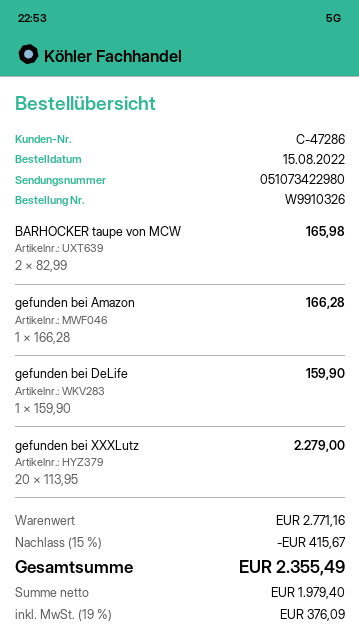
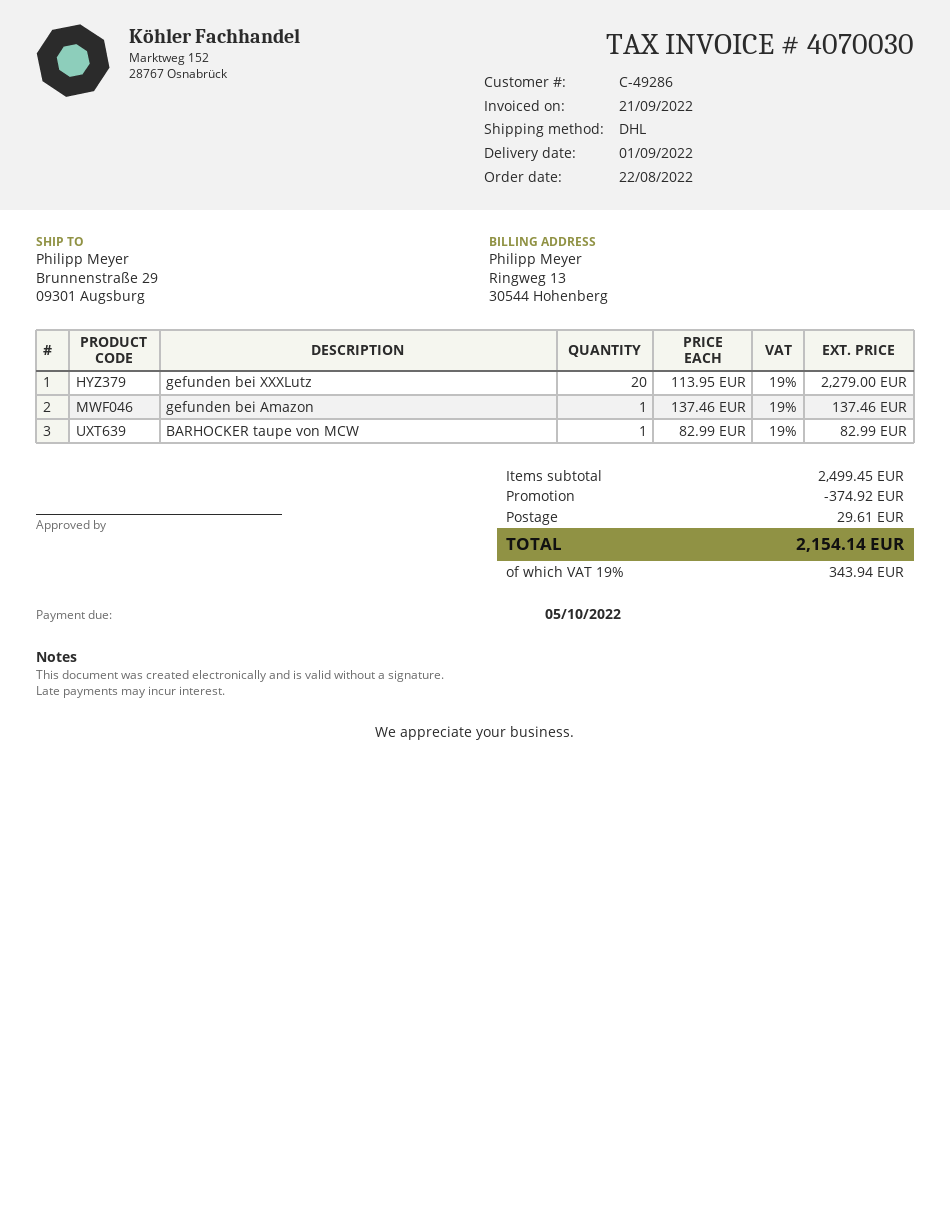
order date: 2022-08-15 -> 2022-08-22
customer number: C-47286 -> C-49286
BARHOCKER taupe von MCW: 2 x 82.99 = 165.98 -> 1 x 82.99 = 82.99
gefunden bei Amazon: 1 x 166.28 = 166.28 -> 1 x 137.46 = 137.46
gefunden bei DeLife: 1 x 159.90 = 159.90 -> none
subtotal: 2771.16 -> 2499.45
discount: 415.67 -> 374.92
shipping: none -> 29.61
tax: 19% = 376.09 -> 19% = 343.94
total: 2355.49 -> 2154.14

